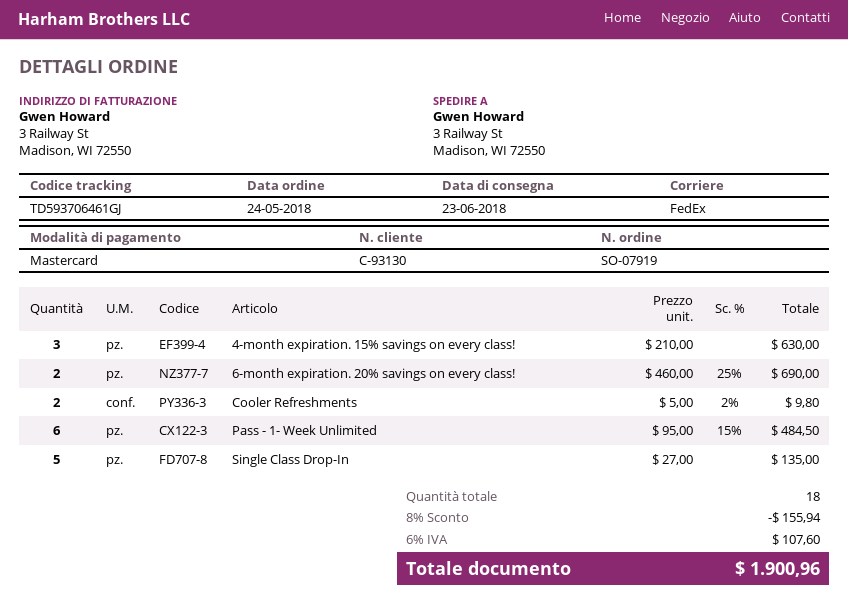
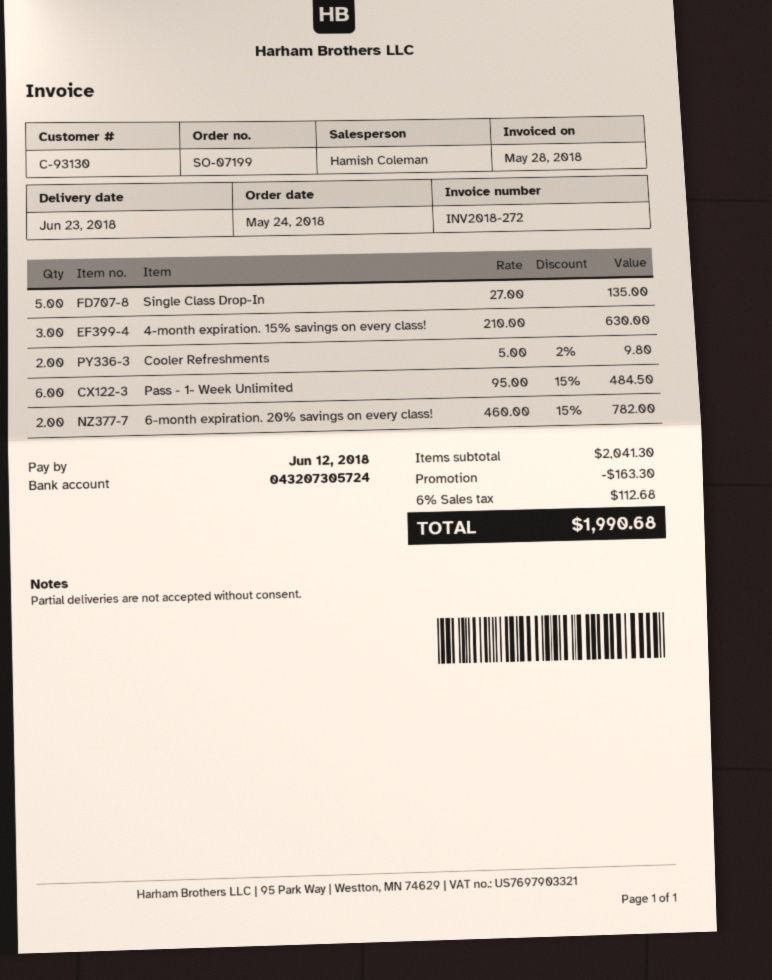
order number: SO-07919 -> SO-07199
6-month expiration. 20% savings on every class!: 2 x 460.00 - 25% = 690.00 -> 2 x 460.00 - 15% = 782.00
discount: 155.94 -> 163.30
tax: 6% = 107.60 -> 6% = 112.68
total: 1900.96 -> 1990.68

